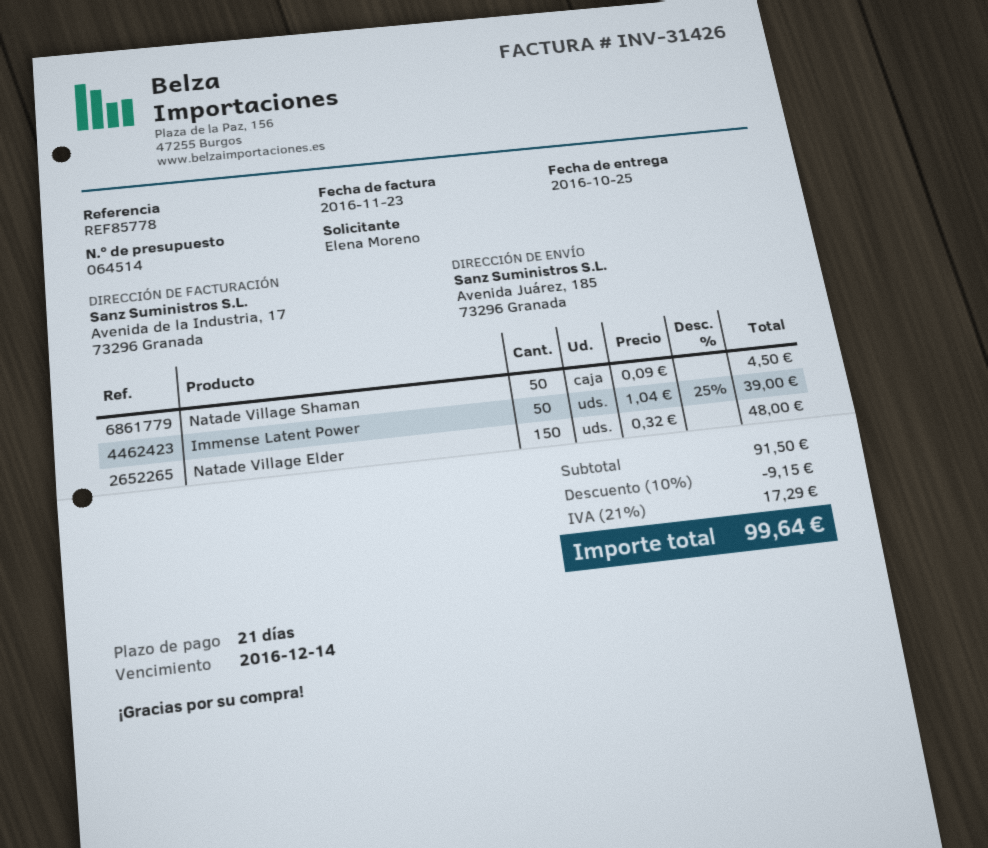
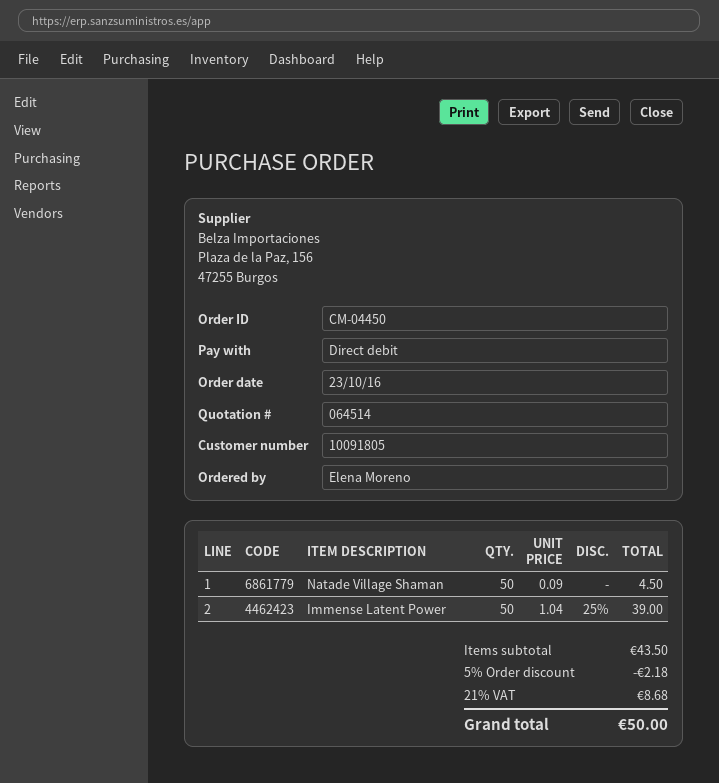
Natade Village Elder: 150 x 0.32 = 48.00 -> none
subtotal: 91.50 -> 43.50
discount: 10% = 9.15 -> 5% = 2.18
tax: 21% = 17.29 -> 21% = 8.68
total: 99.64 -> 50.00

